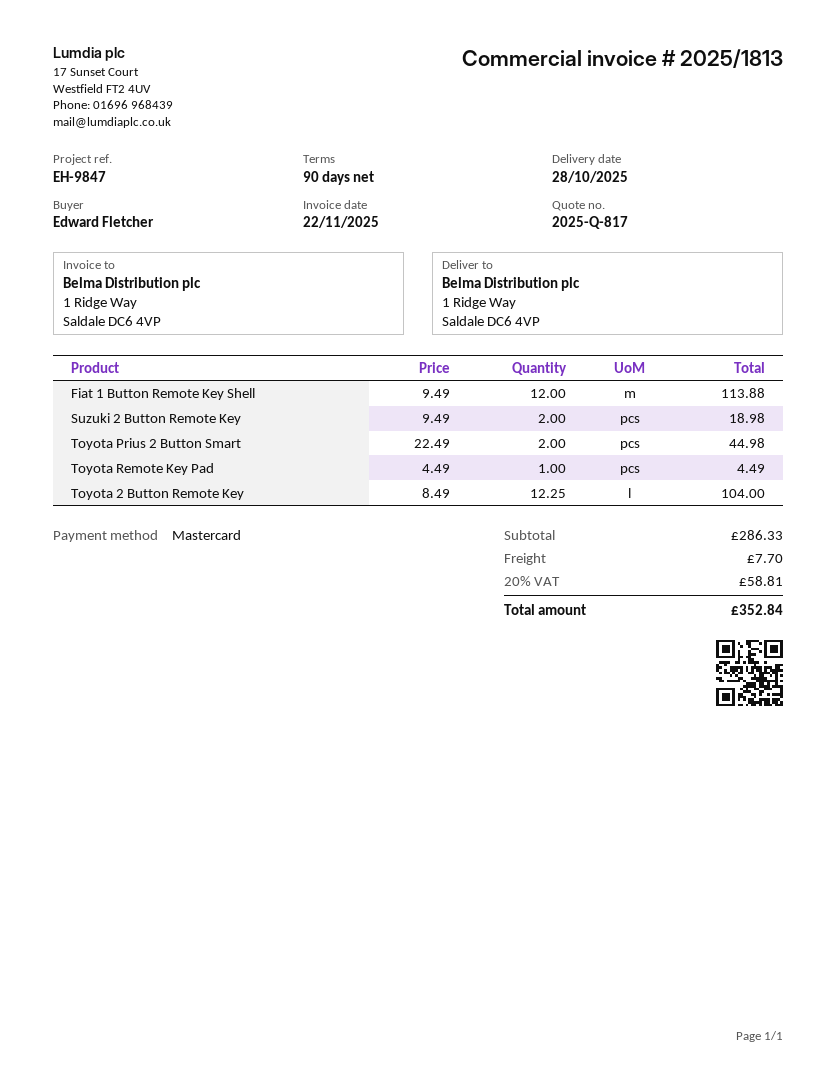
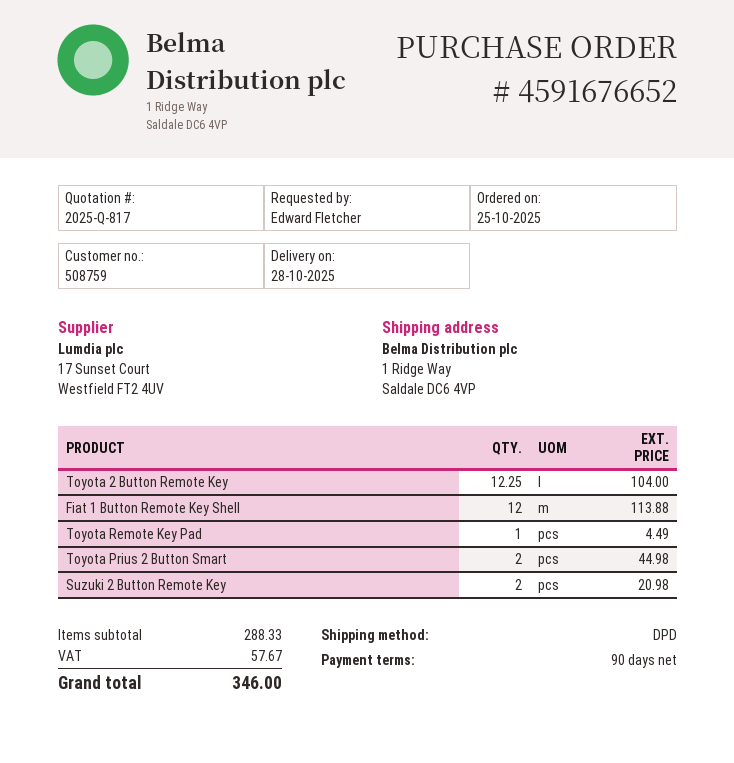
Suzuki 2 Button Remote Key: 2 for 18.98 -> 2 for 20.98
subtotal: 286.33 -> 288.33
shipping: 7.70 -> none
tax: 58.81 -> 57.67
total: 352.84 -> 346.00

